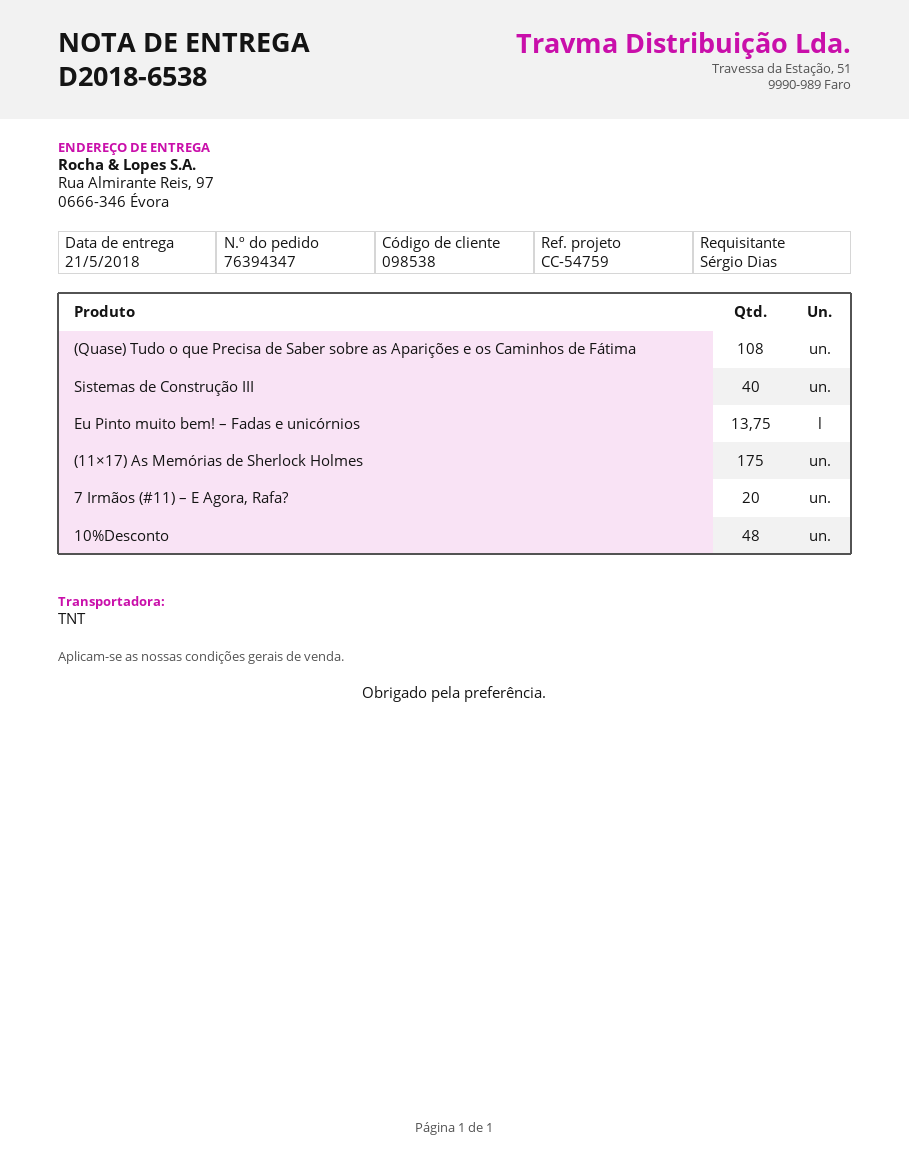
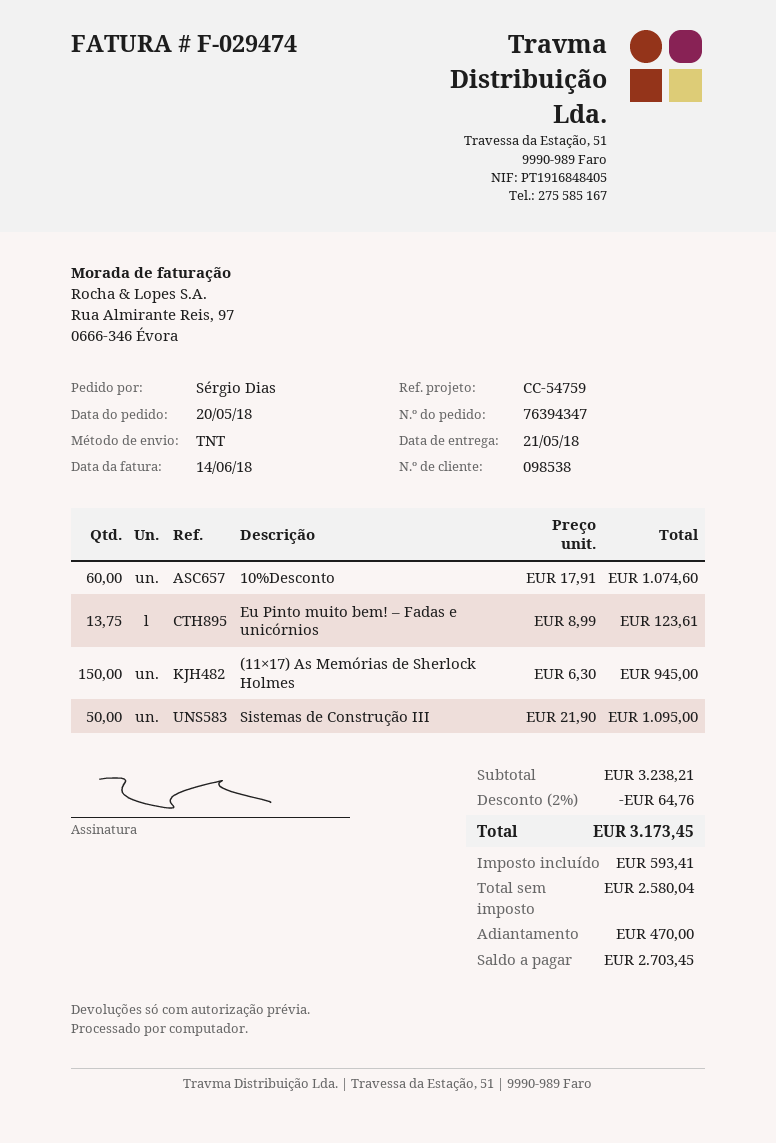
(Quase) Tudo o que Precisa de Saber sobre as Aparições e os Caminhos de Fátima: 108 -> none
Sistemas de Construção III: 40 -> 50
(11×17) As Memórias de Sherlock Holmes: 175 -> 150
7 Irmãos (#11) – E Agora, Rafa?: 20 -> none
10%Desconto: 48 -> 60

